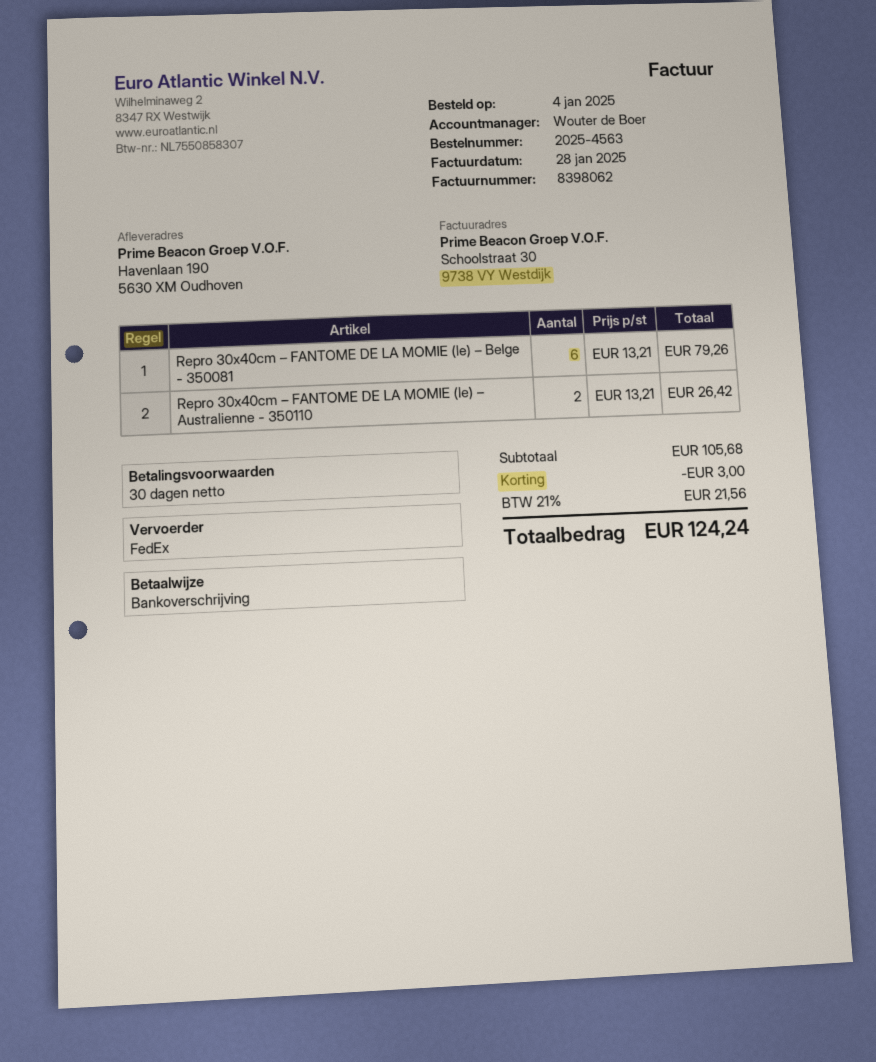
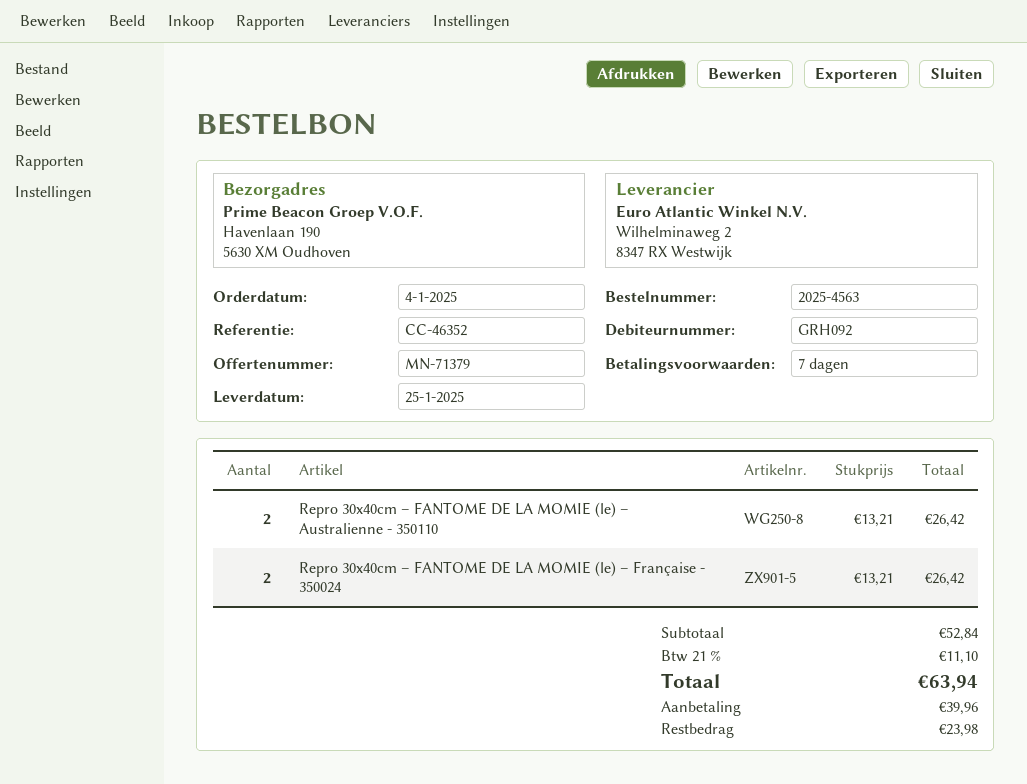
payment terms: 30 days -> 7 days
Repro 30x40cm – FANTOME DE LA MOMIE (le) – Belge - 350081: 6 x 13.21 = 79.26 -> none
Repro 30x40cm – FANTOME DE LA MOMIE (le) – Française - 350024: none -> 2 x 13.21 = 26.42
subtotal: 105.68 -> 52.84
discount: 3.00 -> none
tax: 21% = 21.56 -> 21% = 11.10
total: 124.24 -> 63.94

